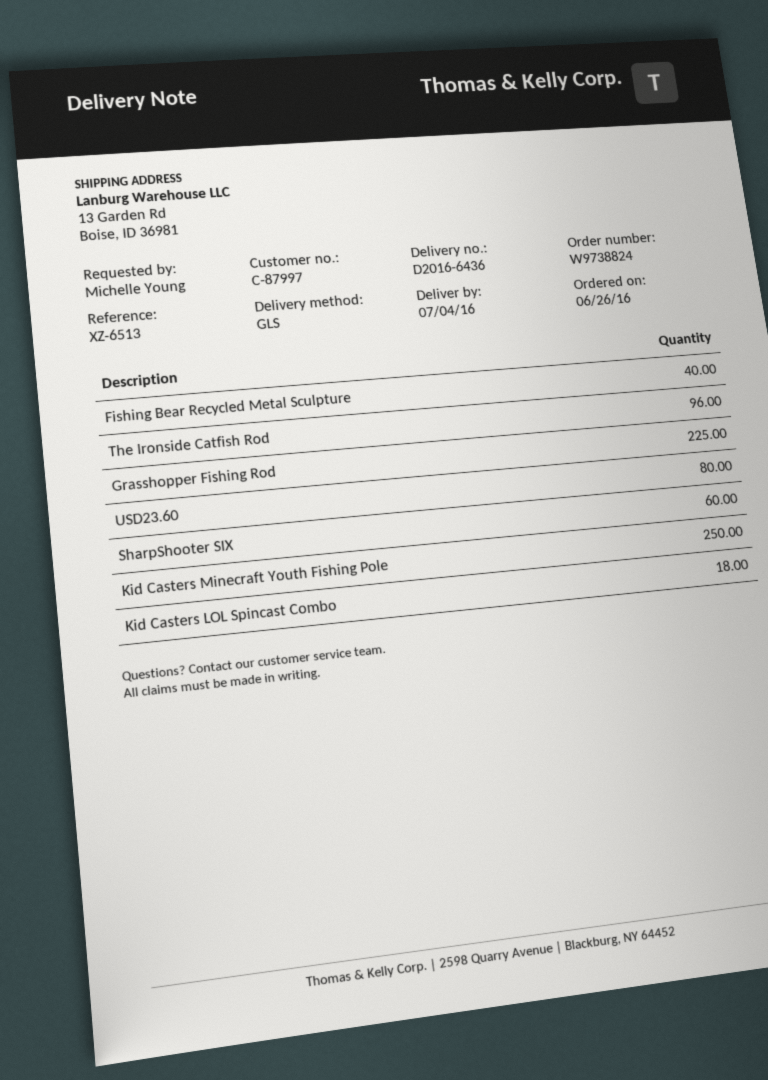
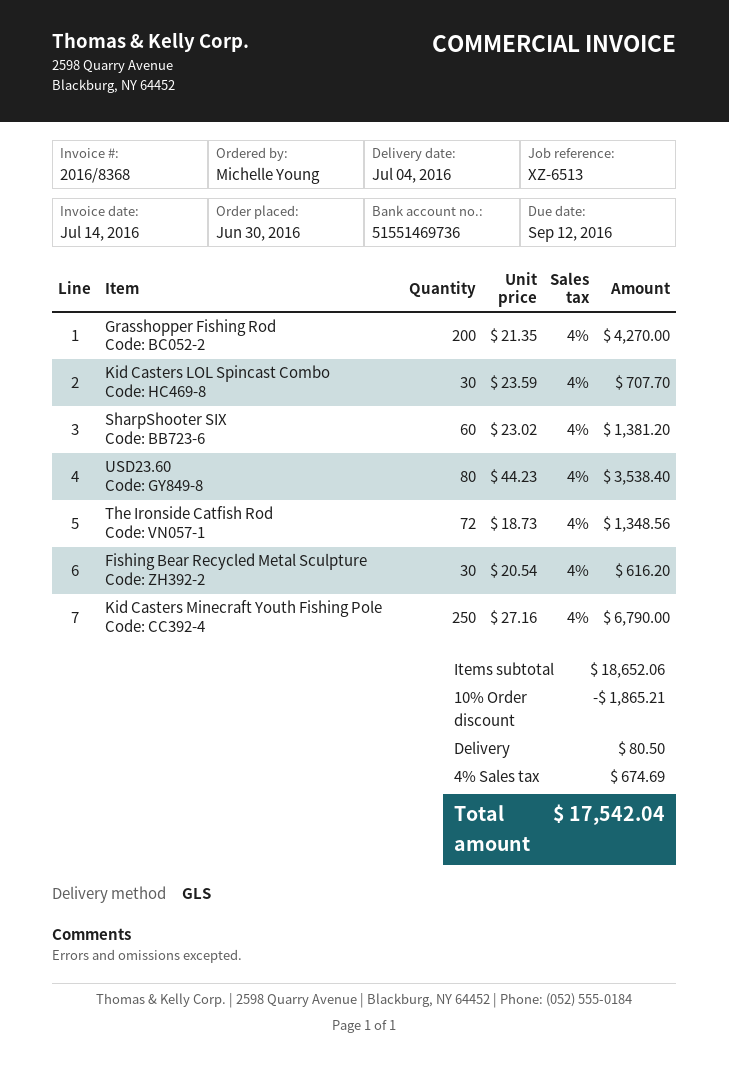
order date: 2016-06-26 -> 2016-06-30
Fishing Bear Recycled Metal Sculpture: 40 -> 30
The Ironside Catfish Rod: 96 -> 72
Grasshopper Fishing Rod: 225 -> 200
Kid Casters LOL Spincast Combo: 18 -> 30

